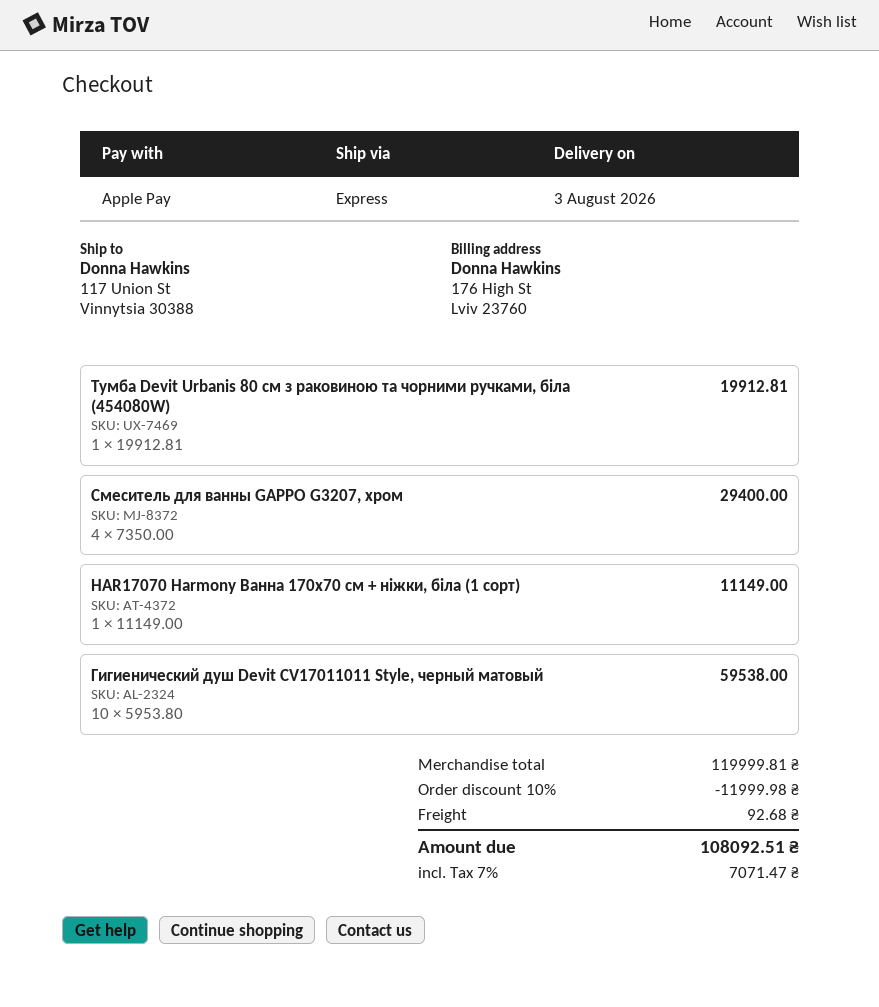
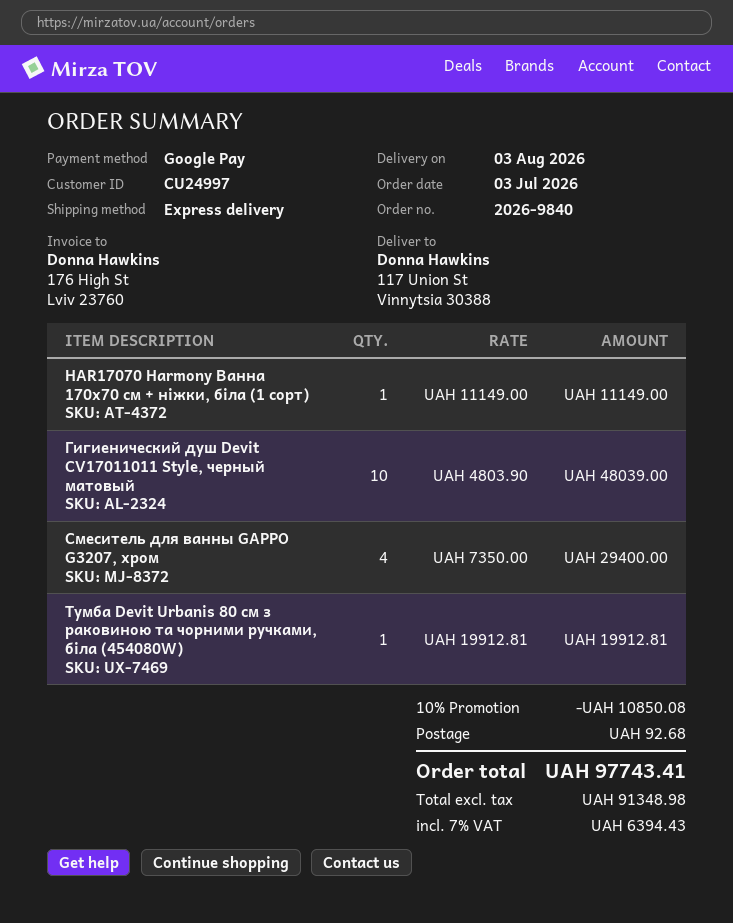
payment method: Apple Pay -> Google Pay
Гигиенический душ Devit CV17011011 Style, черный матовый: 10 x 5953.80 = 59538.00 -> 10 x 4803.90 = 48039.00
discount: 10% = 11999.98 -> 10% = 10850.08
tax: 7% = 7071.47 -> 7% = 6394.43
total: 108092.51 -> 97743.41

